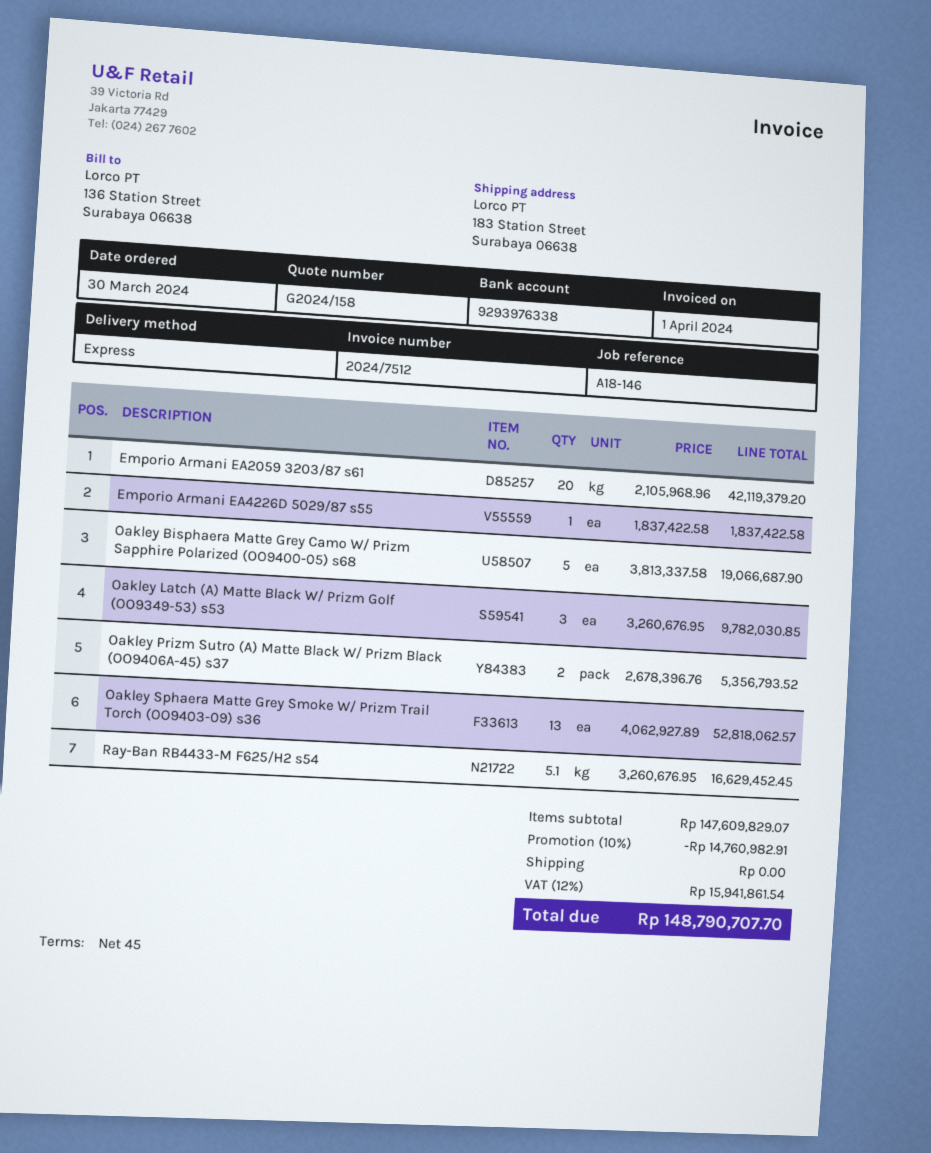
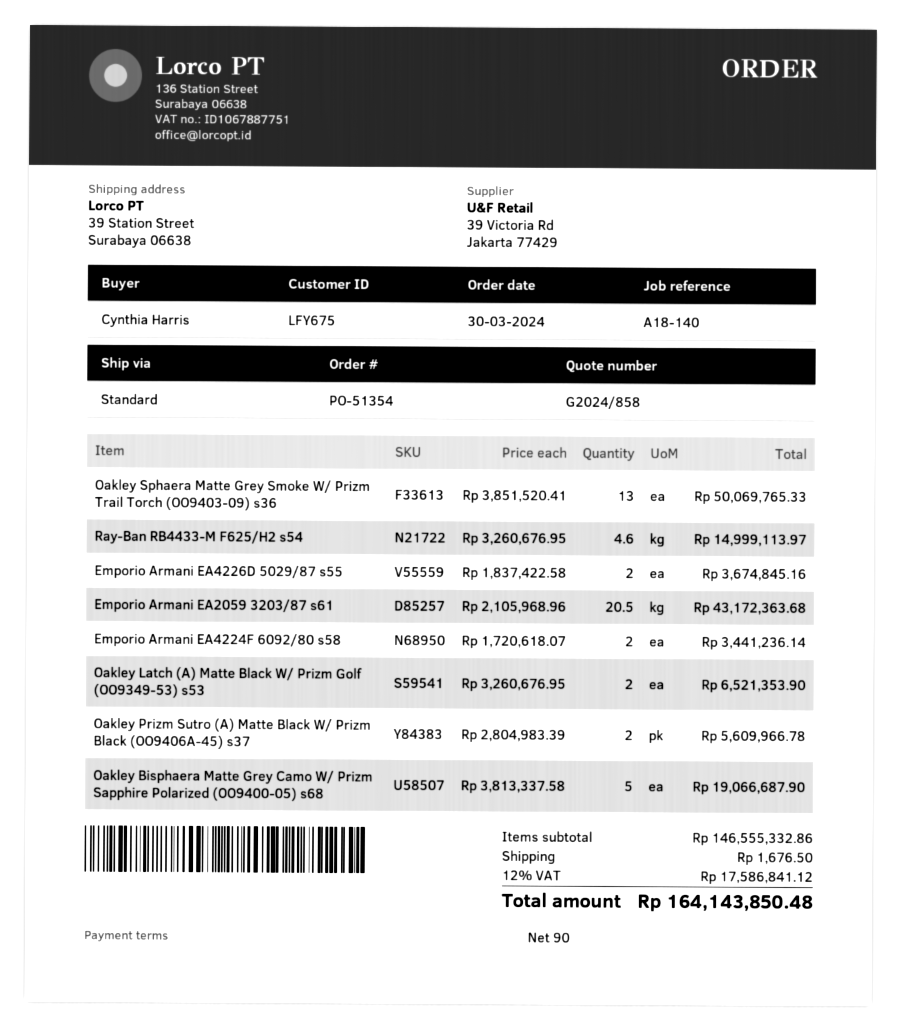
quote number: G2024/158 -> G2024/858
payment terms: 45 days -> 90 days
reference: A18-146 -> A18-140
shipping method: express -> standard
ship to: 183 Station Street, Surabaya 06638 -> 39 Station Street, Surabaya 06638
Emporio Armani EA2059 3203/87 s61: 20 x 2105968.96 = 42119379.20 -> 20.5 x 2105968.96 = 43172363.68
Emporio Armani EA4226D 5029/87 s55: 1 x 1837422.58 = 1837422.58 -> 2 x 1837422.58 = 3674845.16
Oakley Latch (A) Matte Black W/ Prizm Golf (OO9349-53) s53: 3 x 3260676.95 = 9782030.85 -> 2 x 3260676.95 = 6521353.90
Oakley Prizm Sutro (A) Matte Black W/ Prizm Black (OO9406A-45) s37: 2 x 2678396.76 = 5356793.52 -> 2 x 2804983.39 = 5609966.78
Oakley Sphaera Matte Grey Smoke W/ Prizm Trail Torch (OO9403-09) s36: 13 x 4062927.89 = 52818062.57 -> 13 x 3851520.41 = 50069765.33
Ray-Ban RB4433-M F625/H2 s54: 5.1 x 3260676.95 = 16629452.45 -> 4.6 x 3260676.95 = 14999113.97
Emporio Armani EA4224F 6092/80 s58: none -> 2 x 1720618.07 = 3441236.14
subtotal: 147609829.07 -> 146555332.86
discount: 10% = 14760982.91 -> none
shipping: 0.00 -> 1676.50
tax: 12% = 15941861.54 -> 12% = 17586841.12
total: 148790707.70 -> 164143850.48

